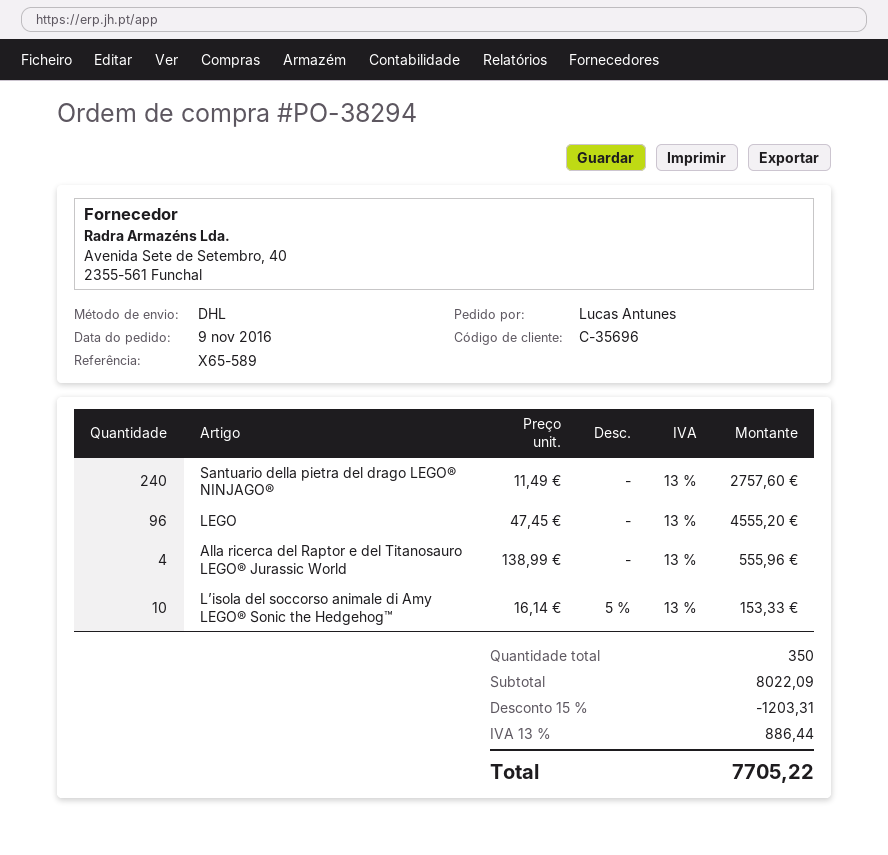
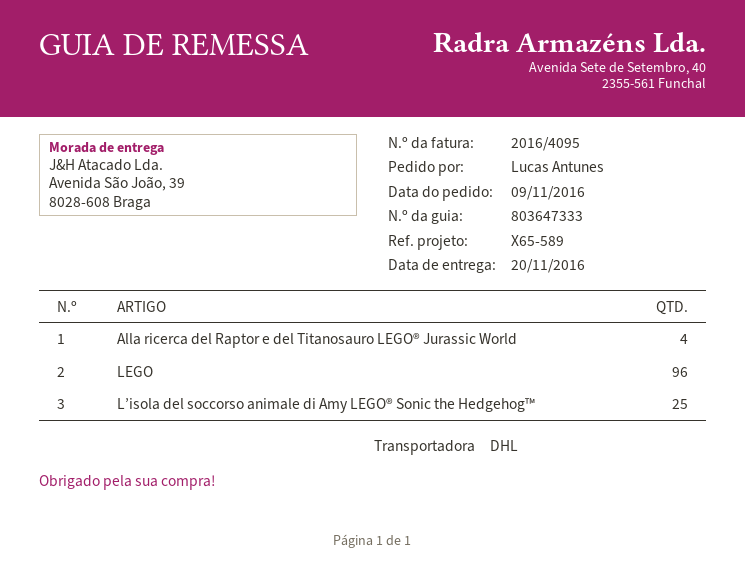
Santuario della pietra del drago LEGO® NINJAGO®: 240 -> none
L’isola del soccorso animale di Amy LEGO® Sonic the Hedgehog™: 10 -> 25

